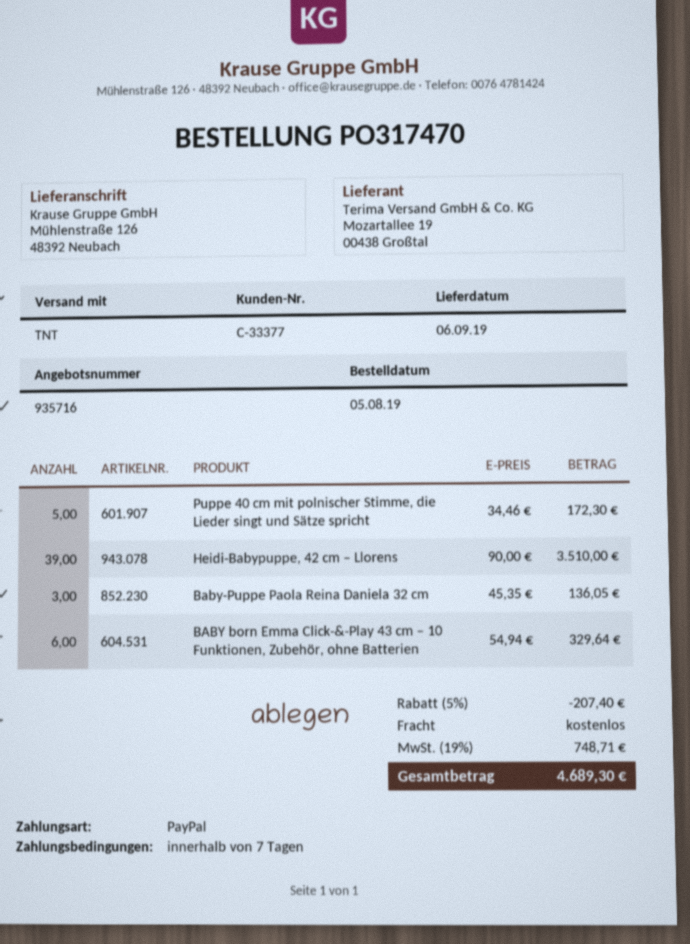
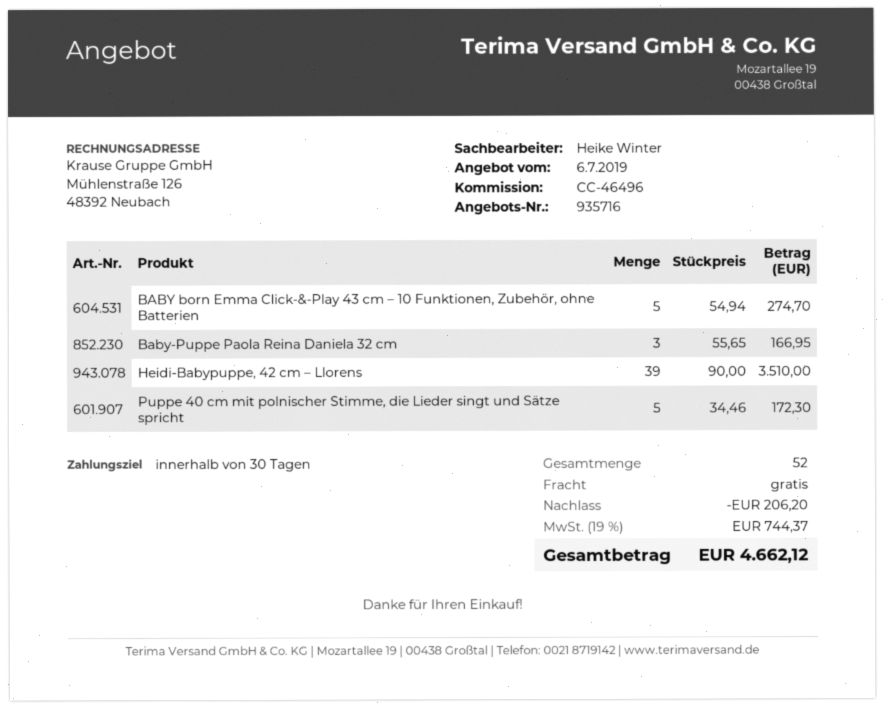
payment terms: 7 days -> 30 days
Baby-Puppe Paola Reina Daniela 32 cm: 3 x 45.35 = 136.05 -> 3 x 55.65 = 166.95
BABY born Emma Click-&-Play 43 cm – 10 Funktionen, Zubehör, ohne Batterien: 6 x 54.94 = 329.64 -> 5 x 54.94 = 274.70
discount: 207.40 -> 206.20
tax: 19% = 748.71 -> 19% = 744.37
total: 4689.30 -> 4662.12

